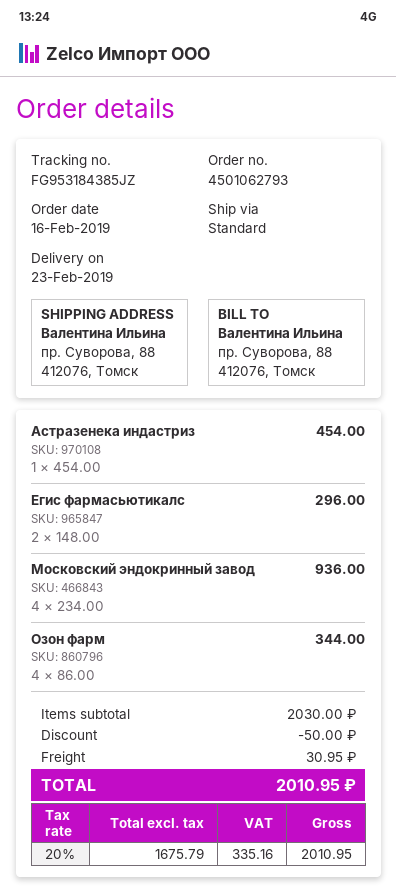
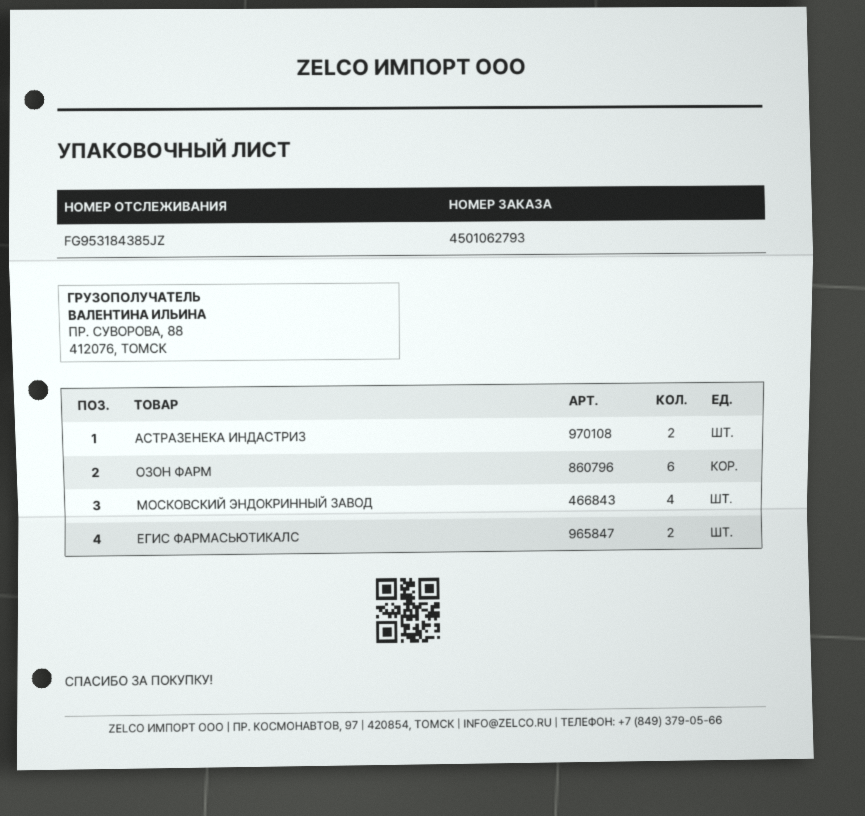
Астразенека индастриз: 1 -> 2
Озон фарм: 4 -> 6

